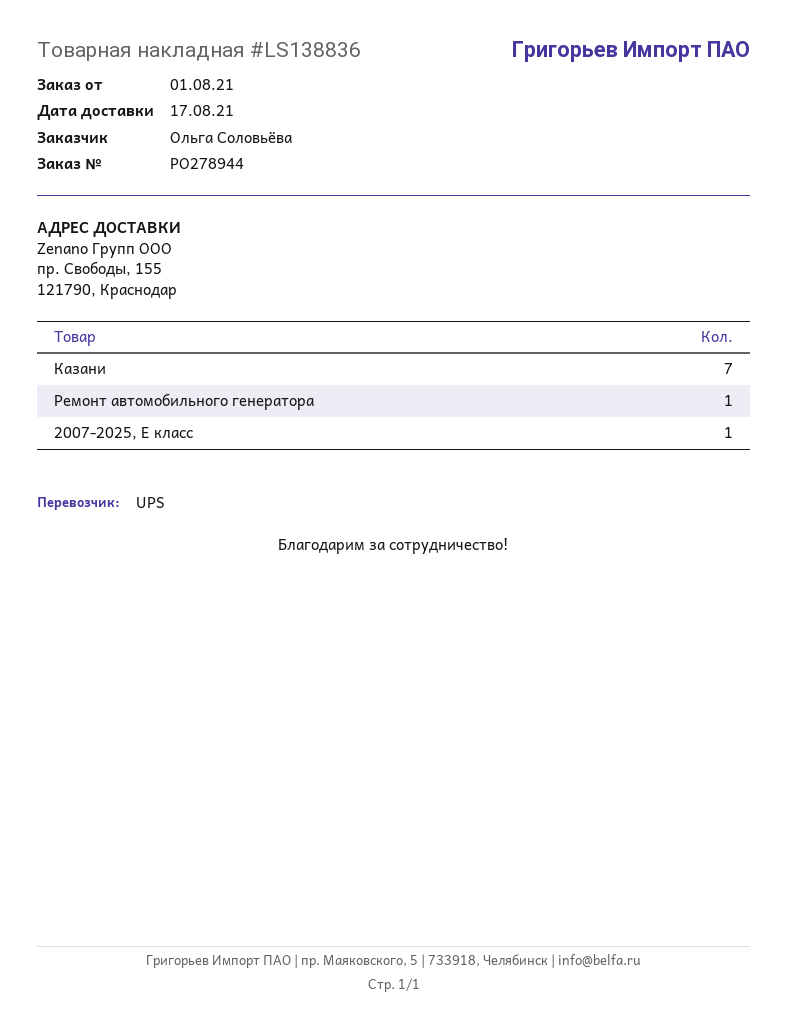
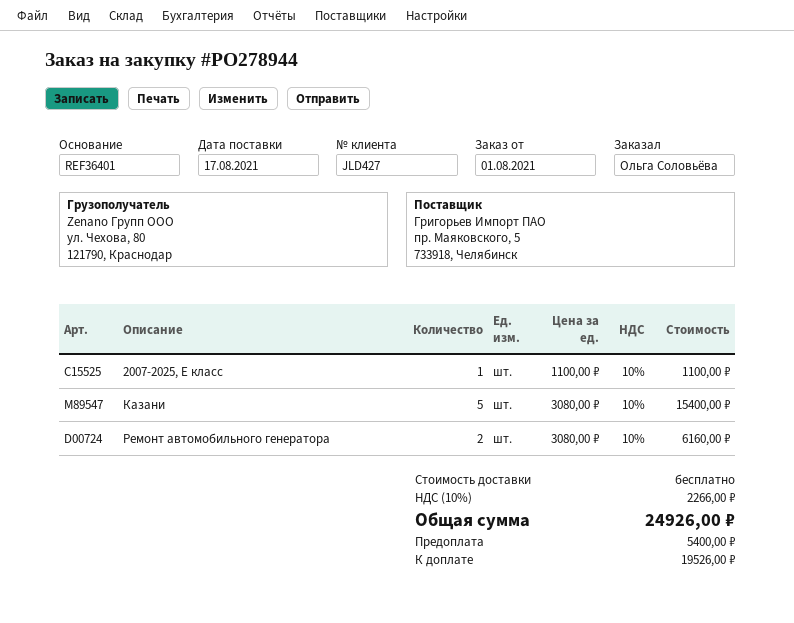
ship to: пр. Свободы, 155, 121790, Краснодар -> ул. Чехова, 80, 121790, Краснодар
Казани: 7 -> 5
Ремонт автомобильного генератора: 1 -> 2

